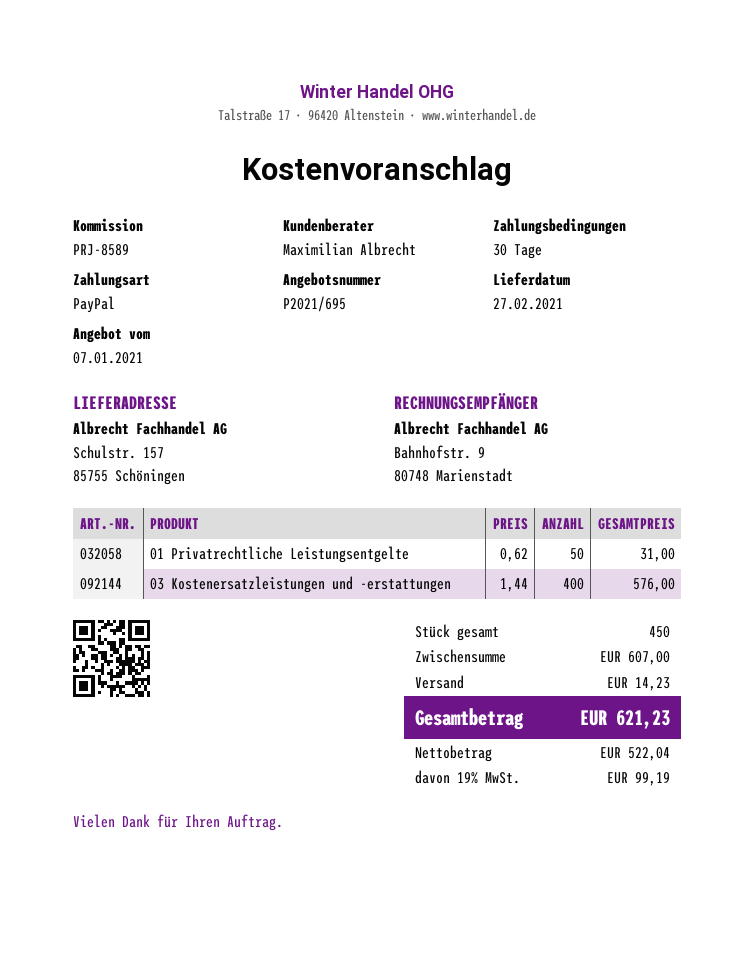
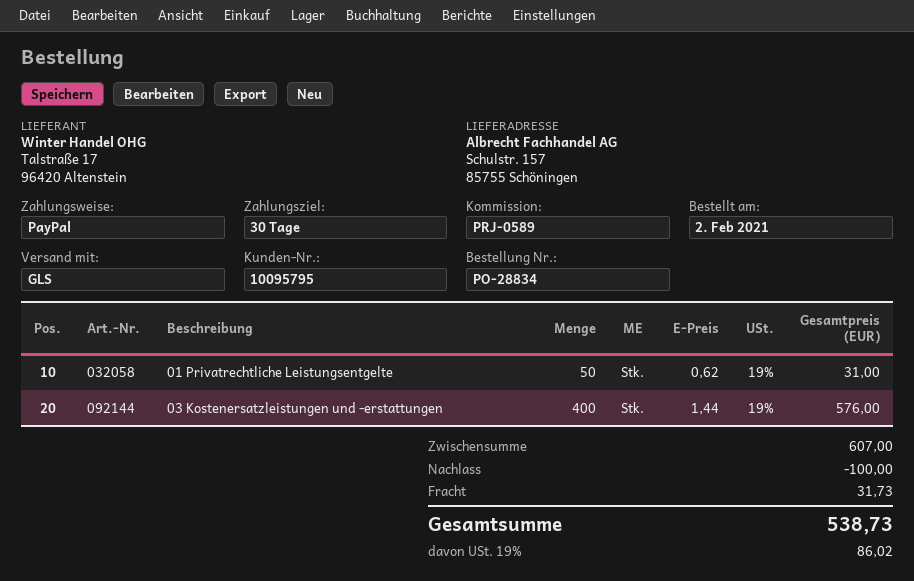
reference: PRJ-8589 -> PRJ-0589
discount: none -> 100.00
shipping: 14.23 -> 31.73
tax: 19% = 99.19 -> 19% = 86.02
total: 621.23 -> 538.73

